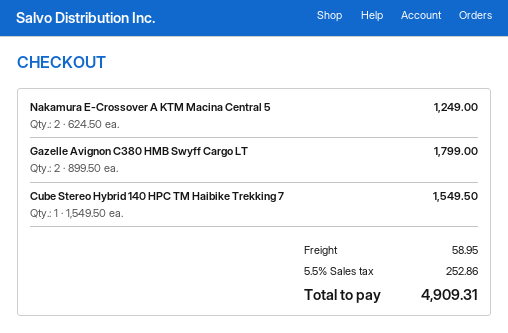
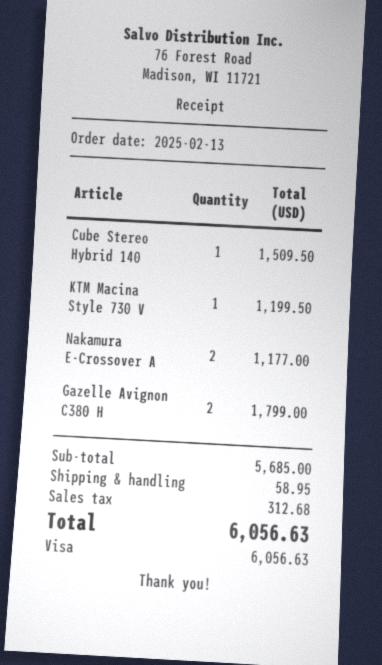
Nakamura E-Crossover A KTM Macina Central 5: 2 for 1249.00 -> 2 for 1177.00
Cube Stereo Hybrid 140 HPC TM Haibike Trekking 7: 1 for 1549.50 -> 1 for 1509.50
KTM Macina Style 730 V: none -> 1 for 1199.50
tax: 252.86 -> 312.68
total: 4909.31 -> 6056.63

